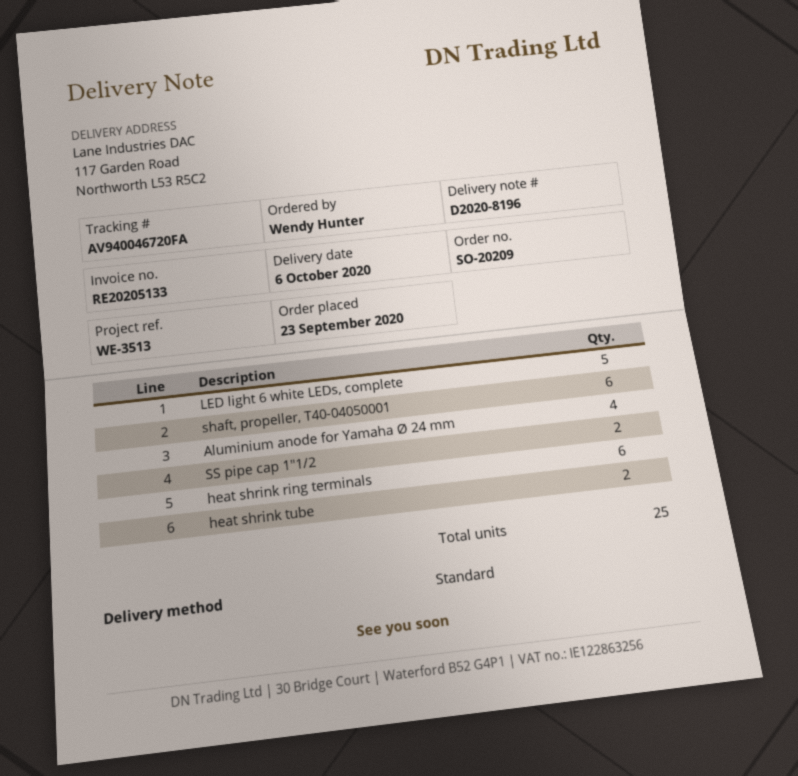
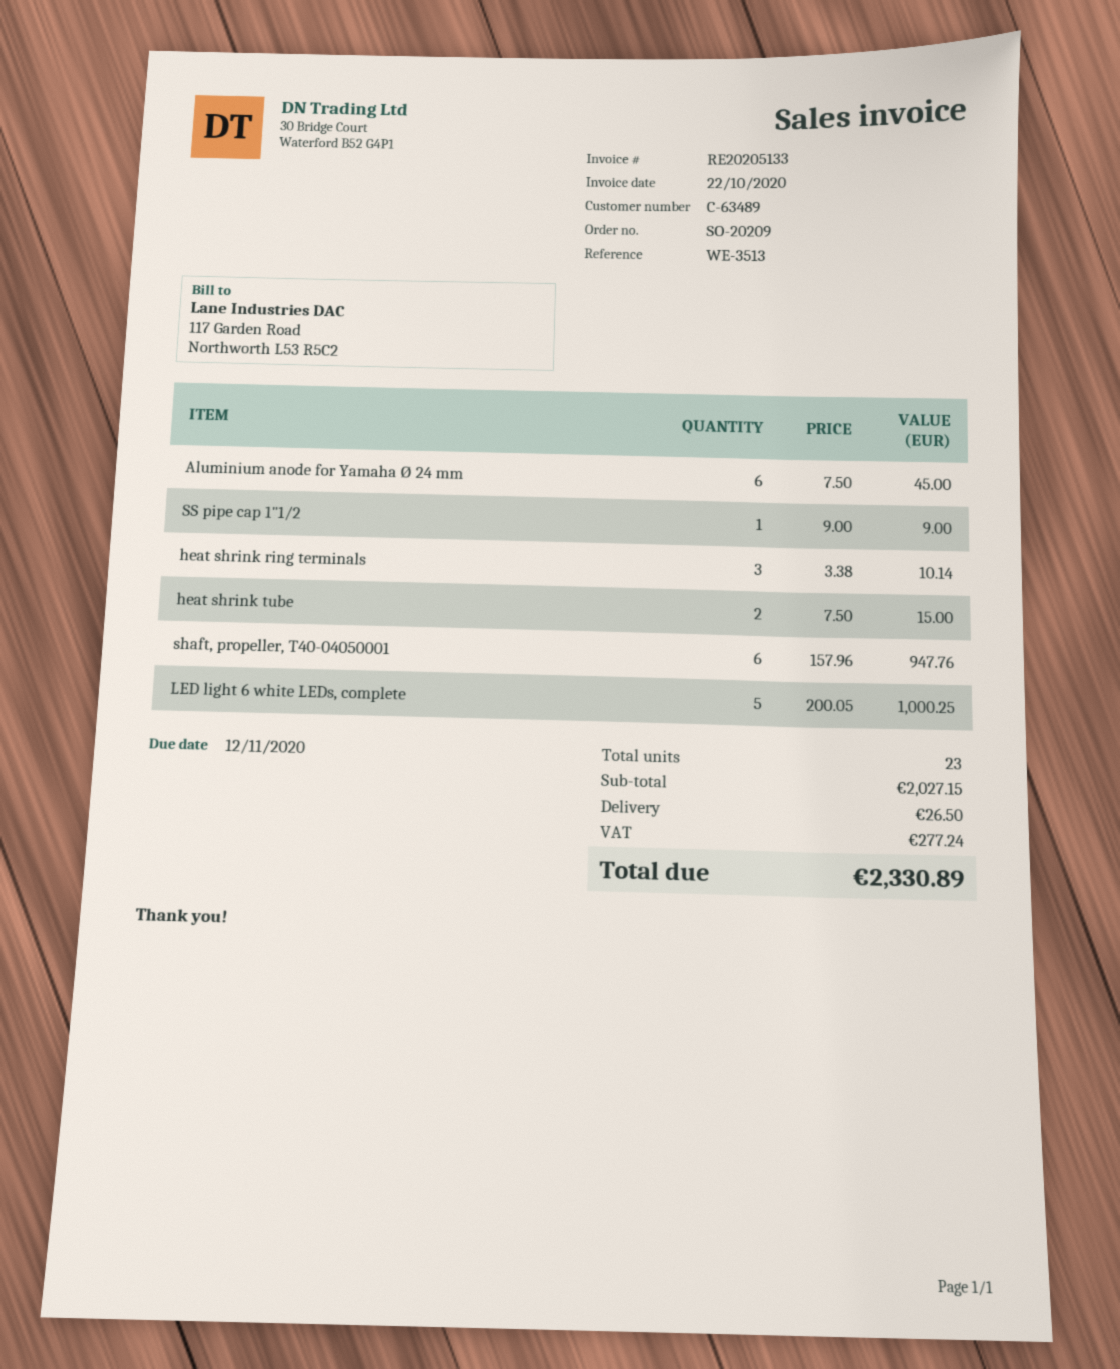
Aluminium anode for Yamaha Ø 24 mm: 4 -> 6
SS pipe cap 1"1/2: 2 -> 1
heat shrink ring terminals: 6 -> 3
total quantity: 25 -> 23

